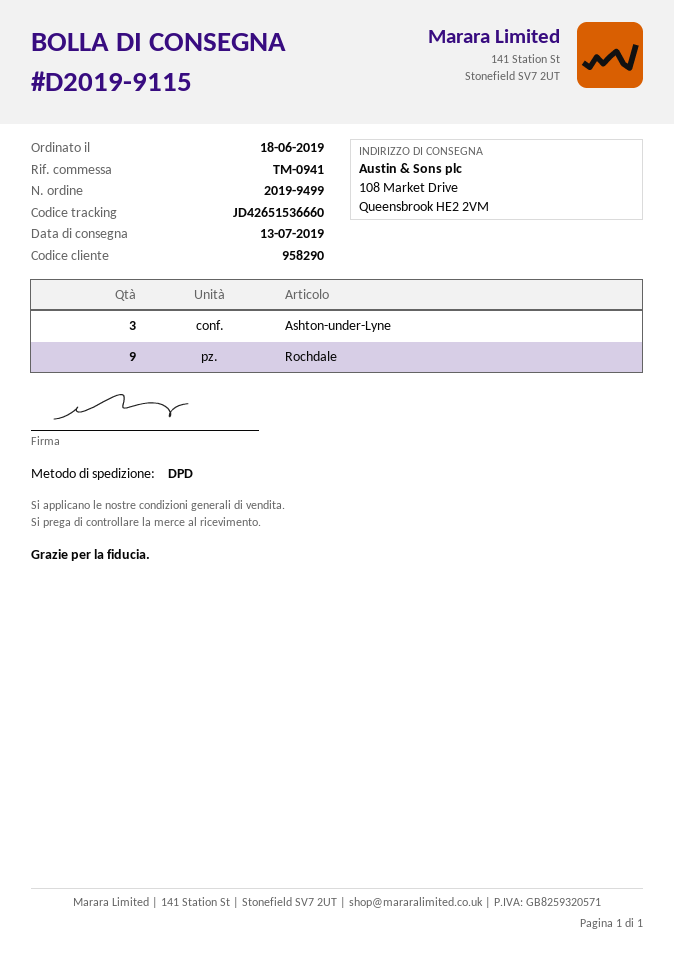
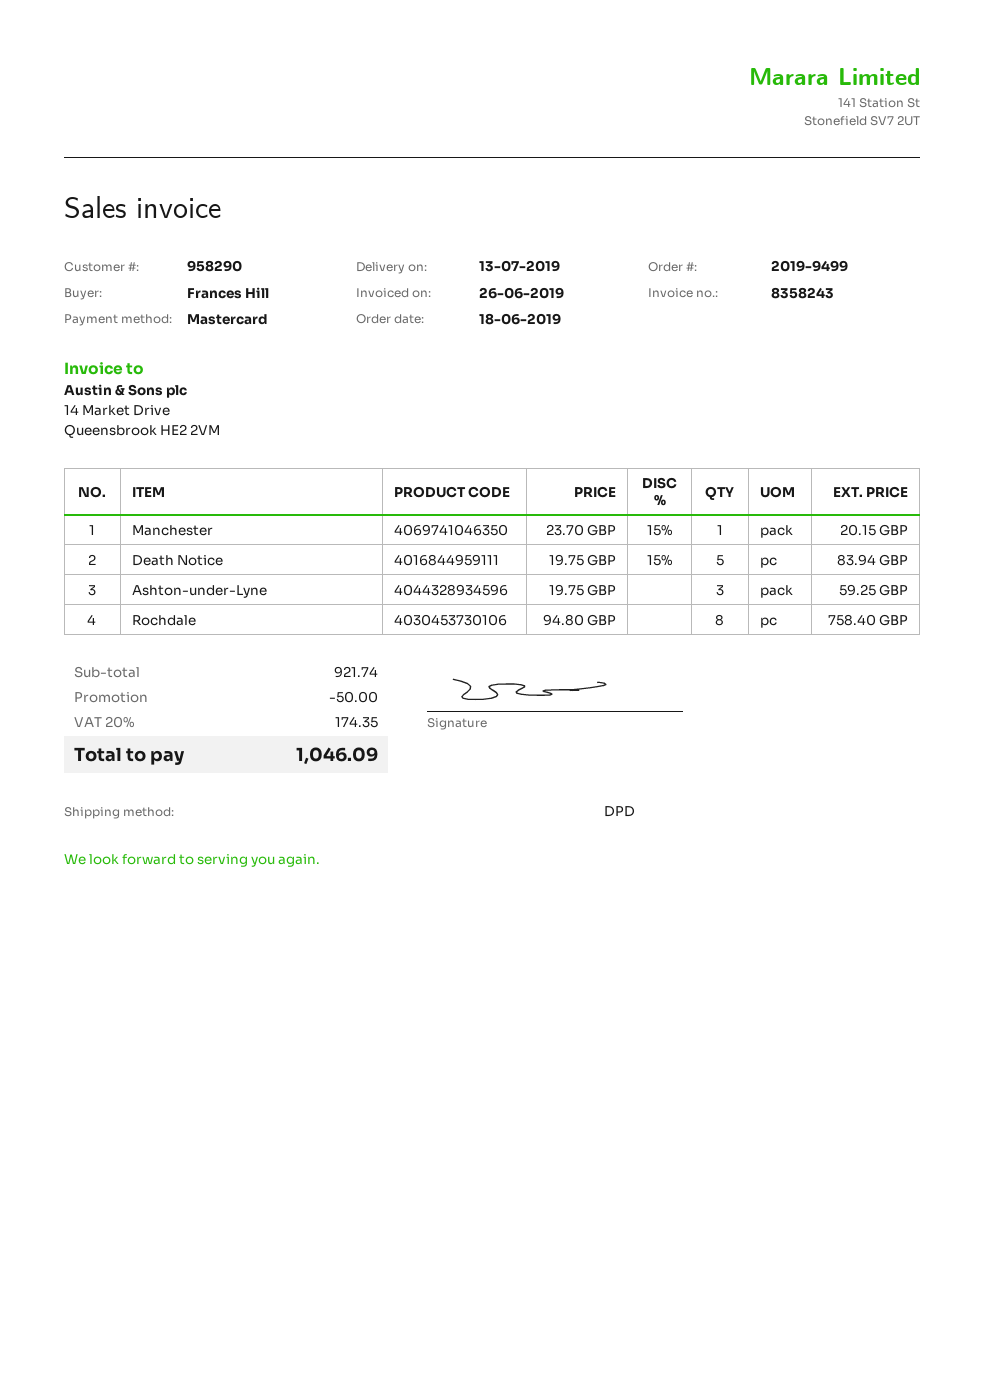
Rochdale: 9 -> 8
Manchester: none -> 1
Death Notice: none -> 5

